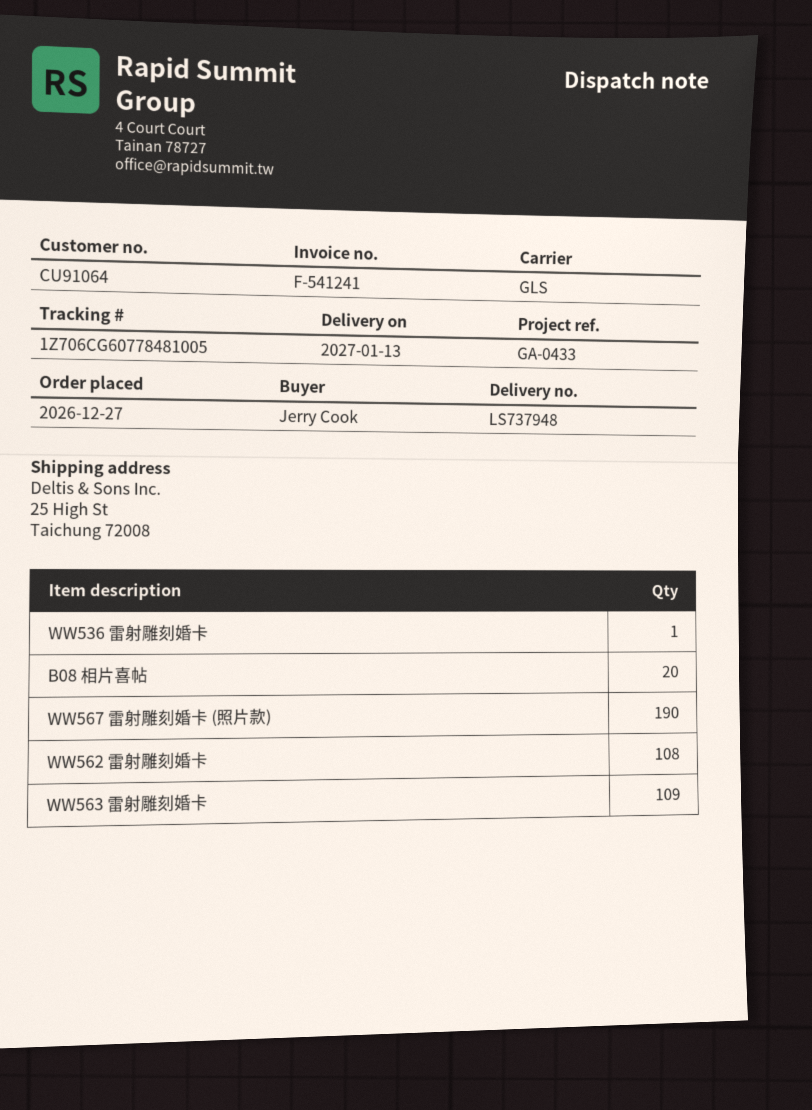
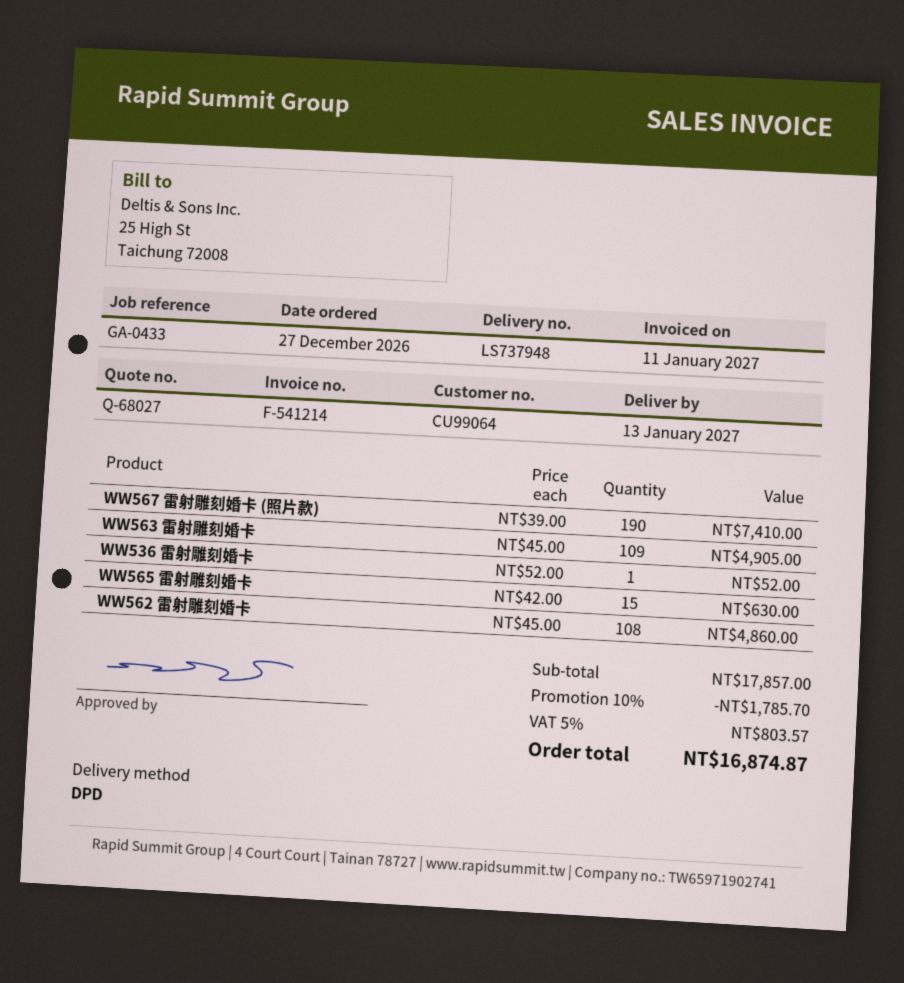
invoice number: F-541241 -> F-541214
customer number: CU91064 -> CU99064
shipping method: GLS -> DPD
B08 相片喜帖: 20 -> none
WW565 雷射雕刻婚卡: none -> 15

